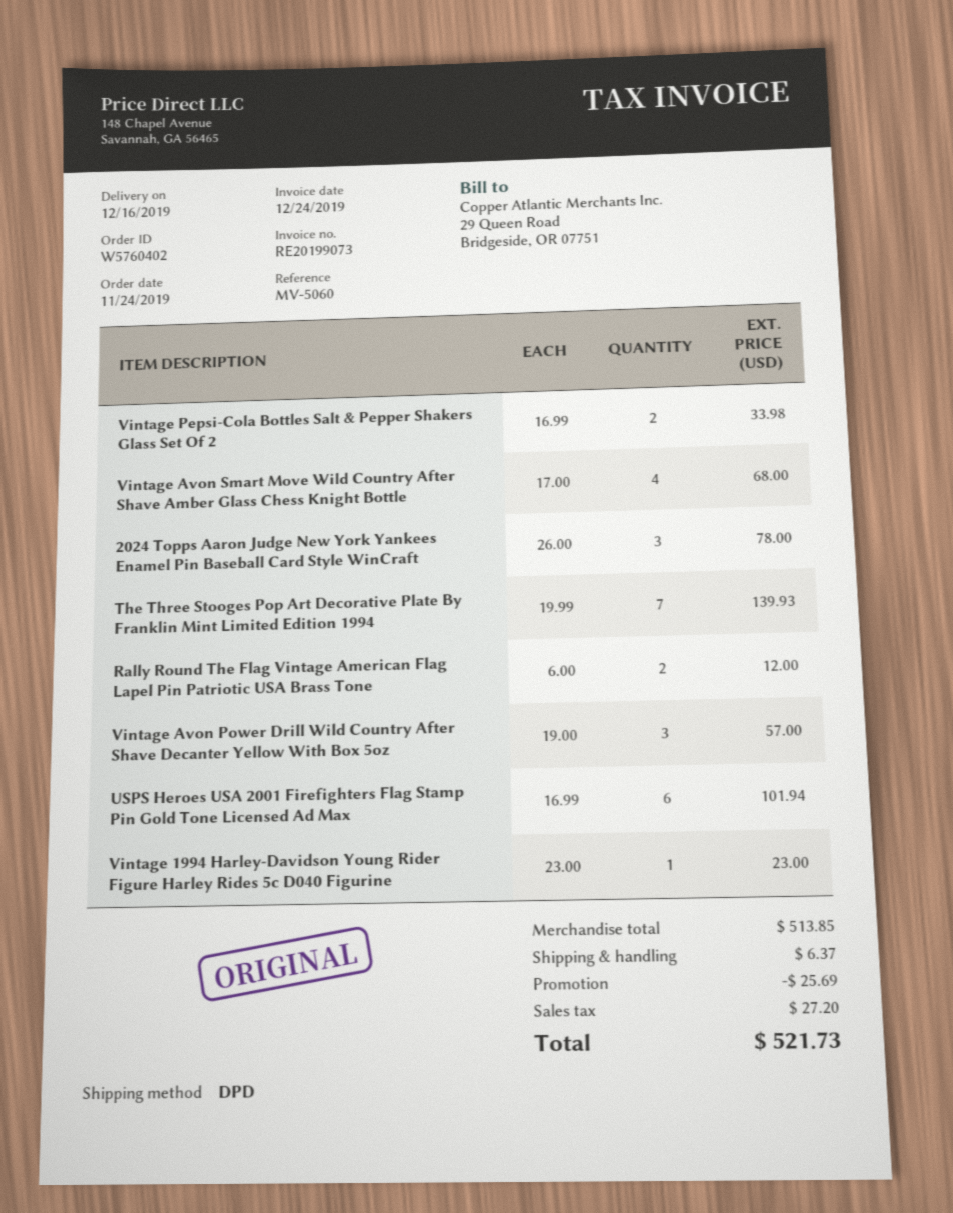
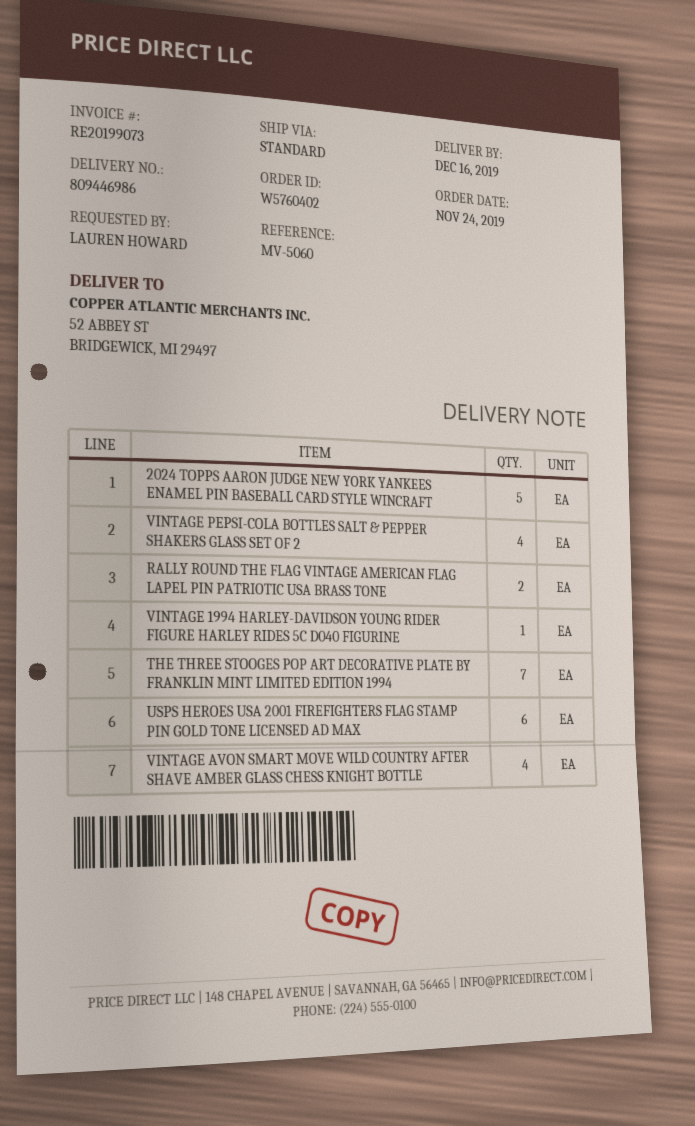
shipping method: DPD -> standard
Vintage Pepsi-Cola Bottles Salt & Pepper Shakers Glass Set Of 2: 2 -> 4
2024 Topps Aaron Judge New York Yankees Enamel Pin Baseball Card Style WinCraft: 3 -> 5
Vintage Avon Power Drill Wild Country After Shave Decanter Yellow With Box 5oz: 3 -> none

